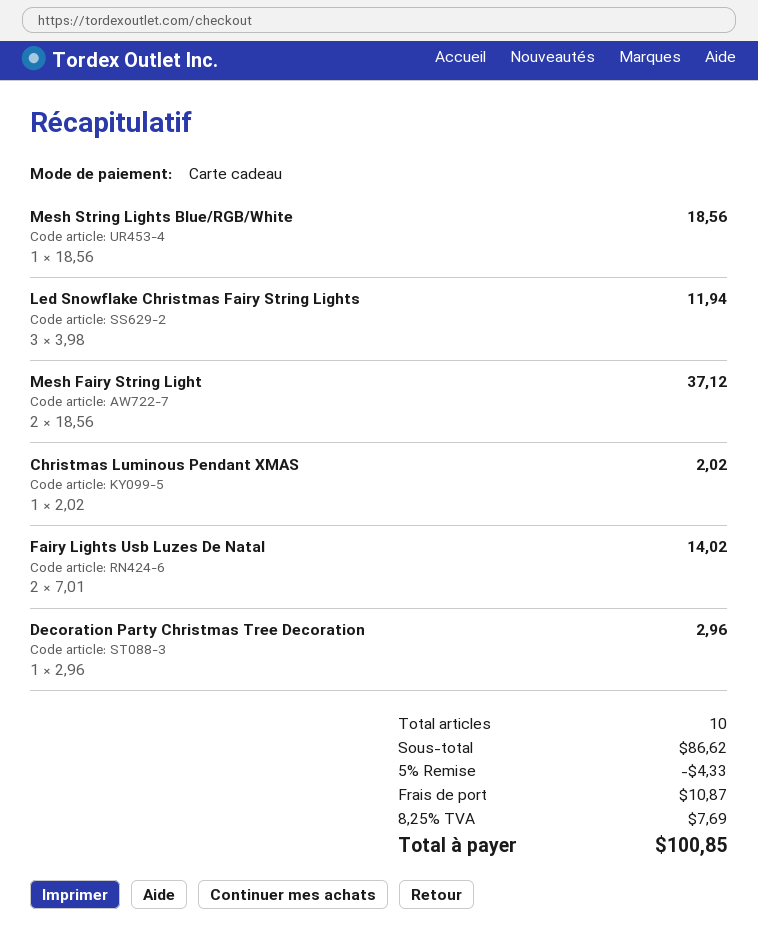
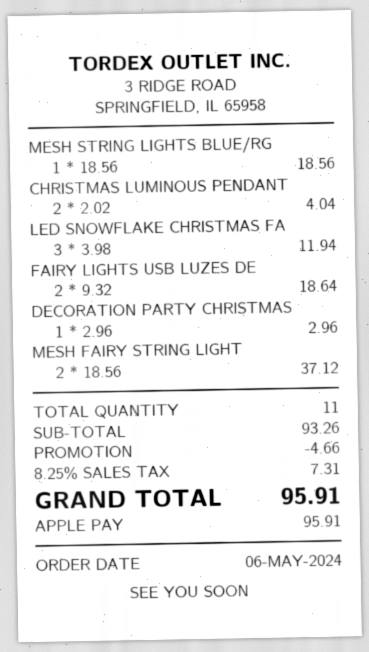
payment method: gift card -> Apple Pay
Christmas Luminous Pendant XMAS: 1 x 2.02 = 2.02 -> 2 x 2.02 = 4.04
Fairy Lights Usb Luzes De Natal: 2 x 7.01 = 14.02 -> 2 x 9.32 = 18.64
total quantity: 10 -> 11
subtotal: 86.62 -> 93.26
discount: 4.33 -> 4.66
shipping: 10.87 -> none
tax: 8.25% = 7.69 -> 8.25% = 7.31
total: 100.85 -> 95.91

